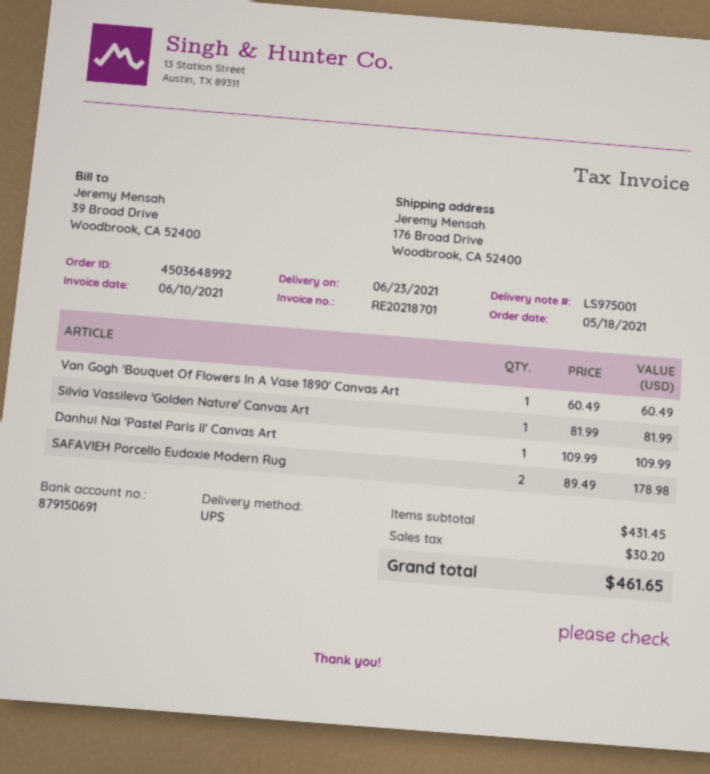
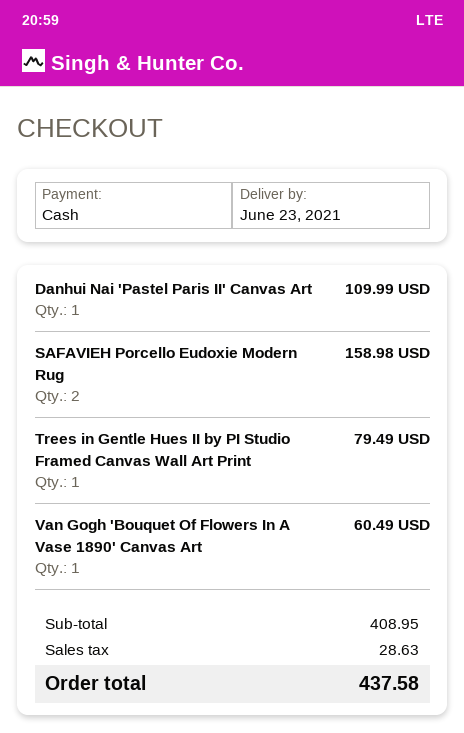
Silvia Vassileva 'Golden Nature' Canvas Art: 1 for 81.99 -> none
SAFAVIEH Porcello Eudoxie Modern Rug: 2 for 178.98 -> 2 for 158.98
Trees in Gentle Hues II by PI Studio Framed Canvas Wall Art Print: none -> 1 for 79.49
subtotal: 431.45 -> 408.95
tax: 30.20 -> 28.63
total: 461.65 -> 437.58

